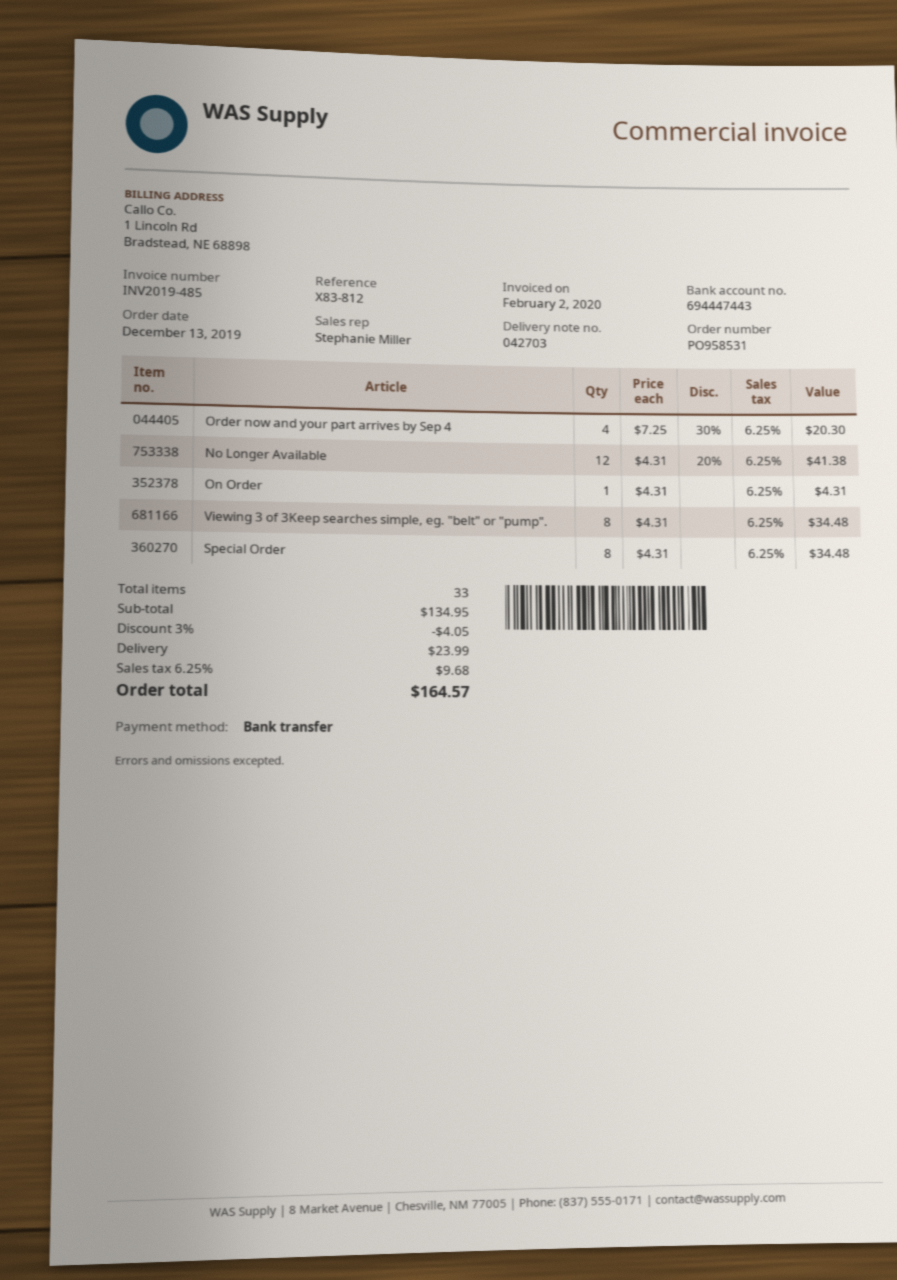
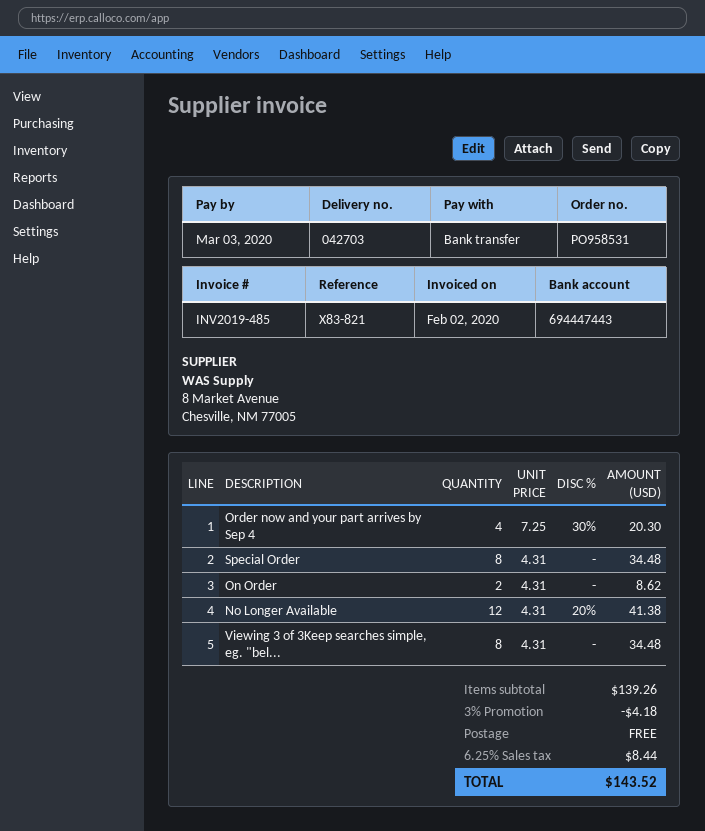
reference: X83-812 -> X83-821
On Order: 1 x 4.31 = 4.31 -> 2 x 4.31 = 8.62
subtotal: 134.95 -> 139.26
discount: 3% = 4.05 -> 3% = 4.18
shipping: 23.99 -> 0.00
tax: 6.25% = 9.68 -> 6.25% = 8.44
total: 164.57 -> 143.52

